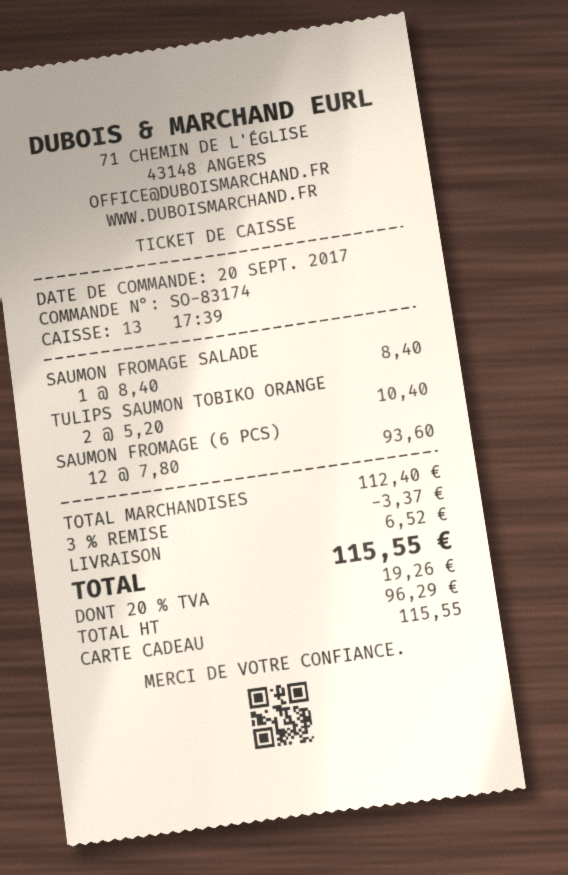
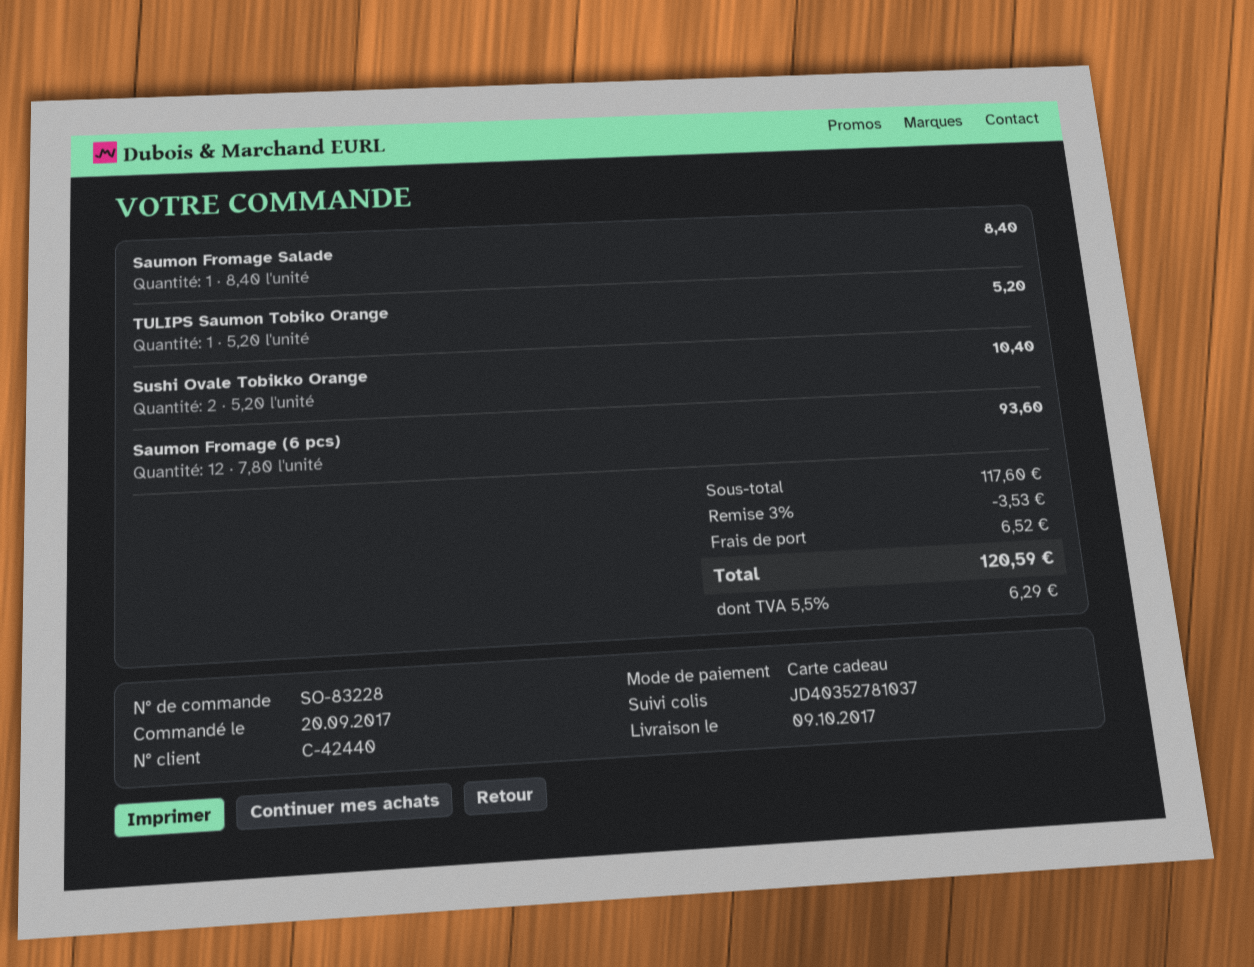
order number: SO-83174 -> SO-83228
TULIPS SAUMON TOBIKO ORANGE: 2 x 5.20 = 10.40 -> 1 x 5.20 = 5.20
Sushi Ovale Tobikko Orange: none -> 2 x 5.20 = 10.40
subtotal: 112.40 -> 117.60
discount: 3% = 3.37 -> 3% = 3.53
tax: 20% = 19.26 -> 5.5% = 6.29
total: 115.55 -> 120.59

